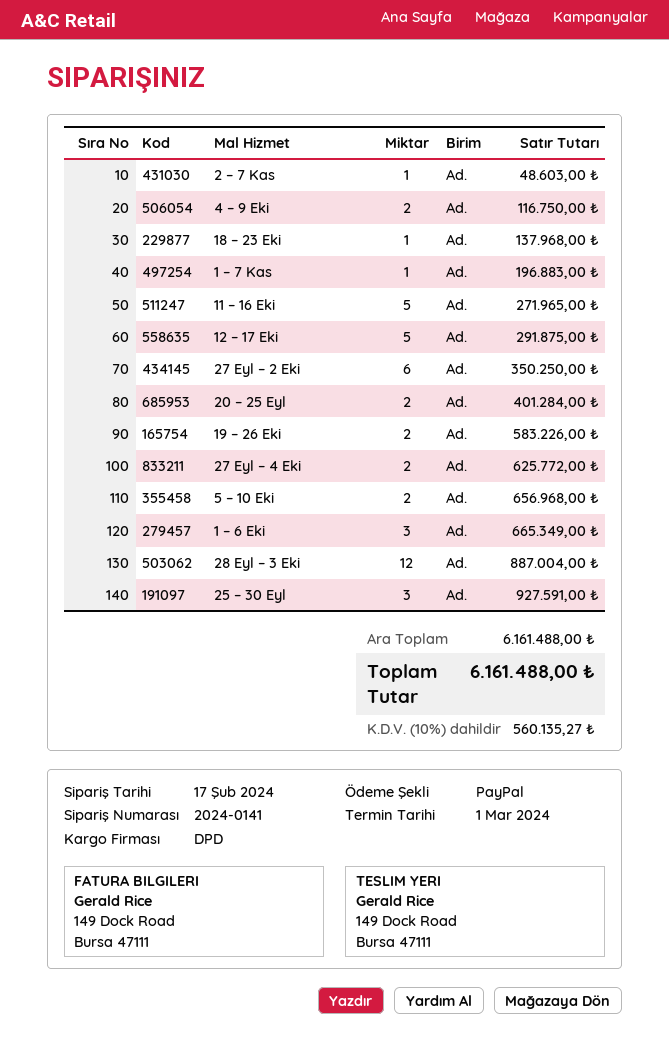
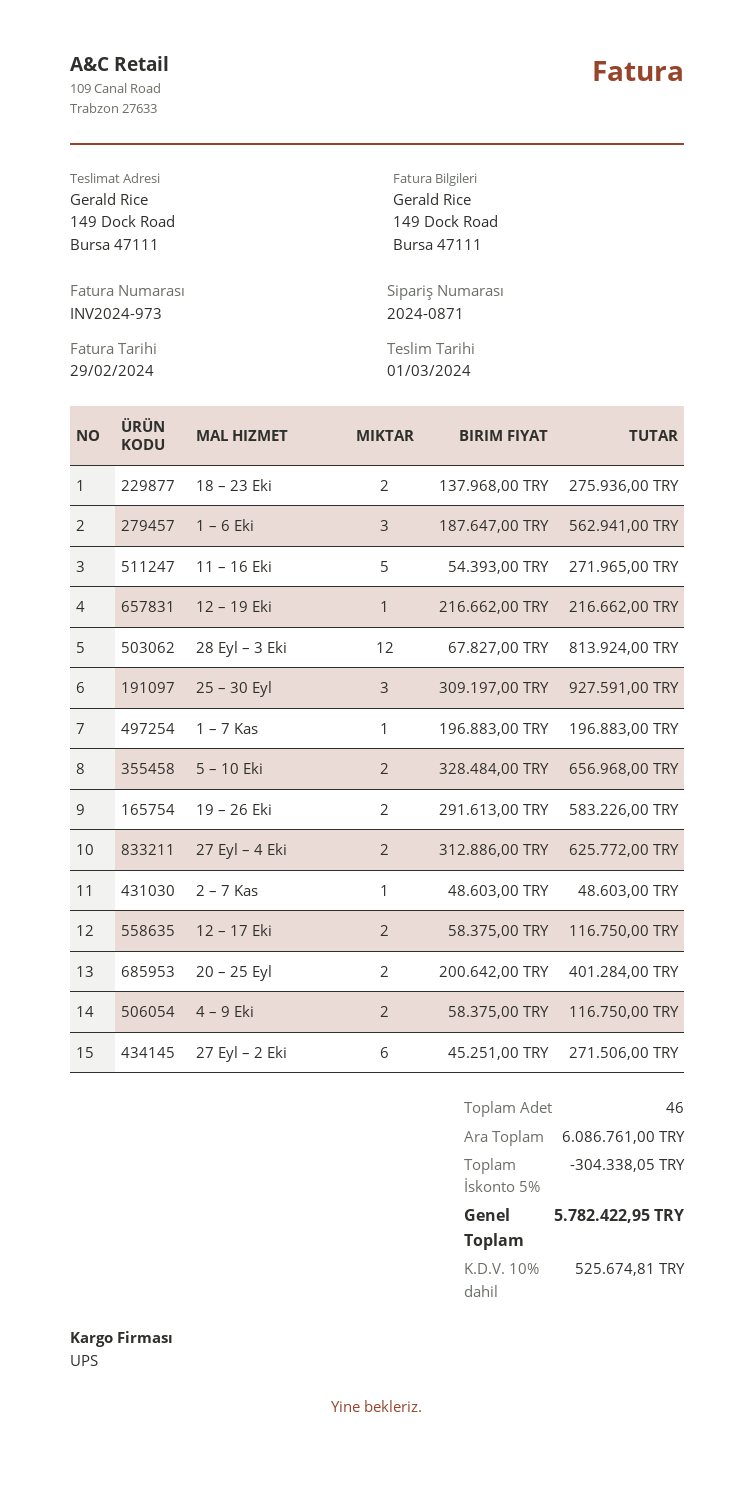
order number: 2024-0141 -> 2024-0871
shipping method: DPD -> UPS
18 – 23 Eki: 1 for 137968.00 -> 2 for 275936.00
12 – 17 Eki: 5 for 291875.00 -> 2 for 116750.00
27 Eyl – 2 Eki: 6 for 350250.00 -> 6 for 271506.00
1 – 6 Eki: 3 for 665349.00 -> 3 for 562941.00
28 Eyl – 3 Eki: 12 for 887004.00 -> 12 for 813924.00
12 – 19 Eki: none -> 1 for 216662.00
subtotal: 6161488.00 -> 6086761.00
discount: none -> 5% = 304338.05
tax: 10% = 560135.27 -> 10% = 525674.81
total: 6161488.00 -> 5782422.95

